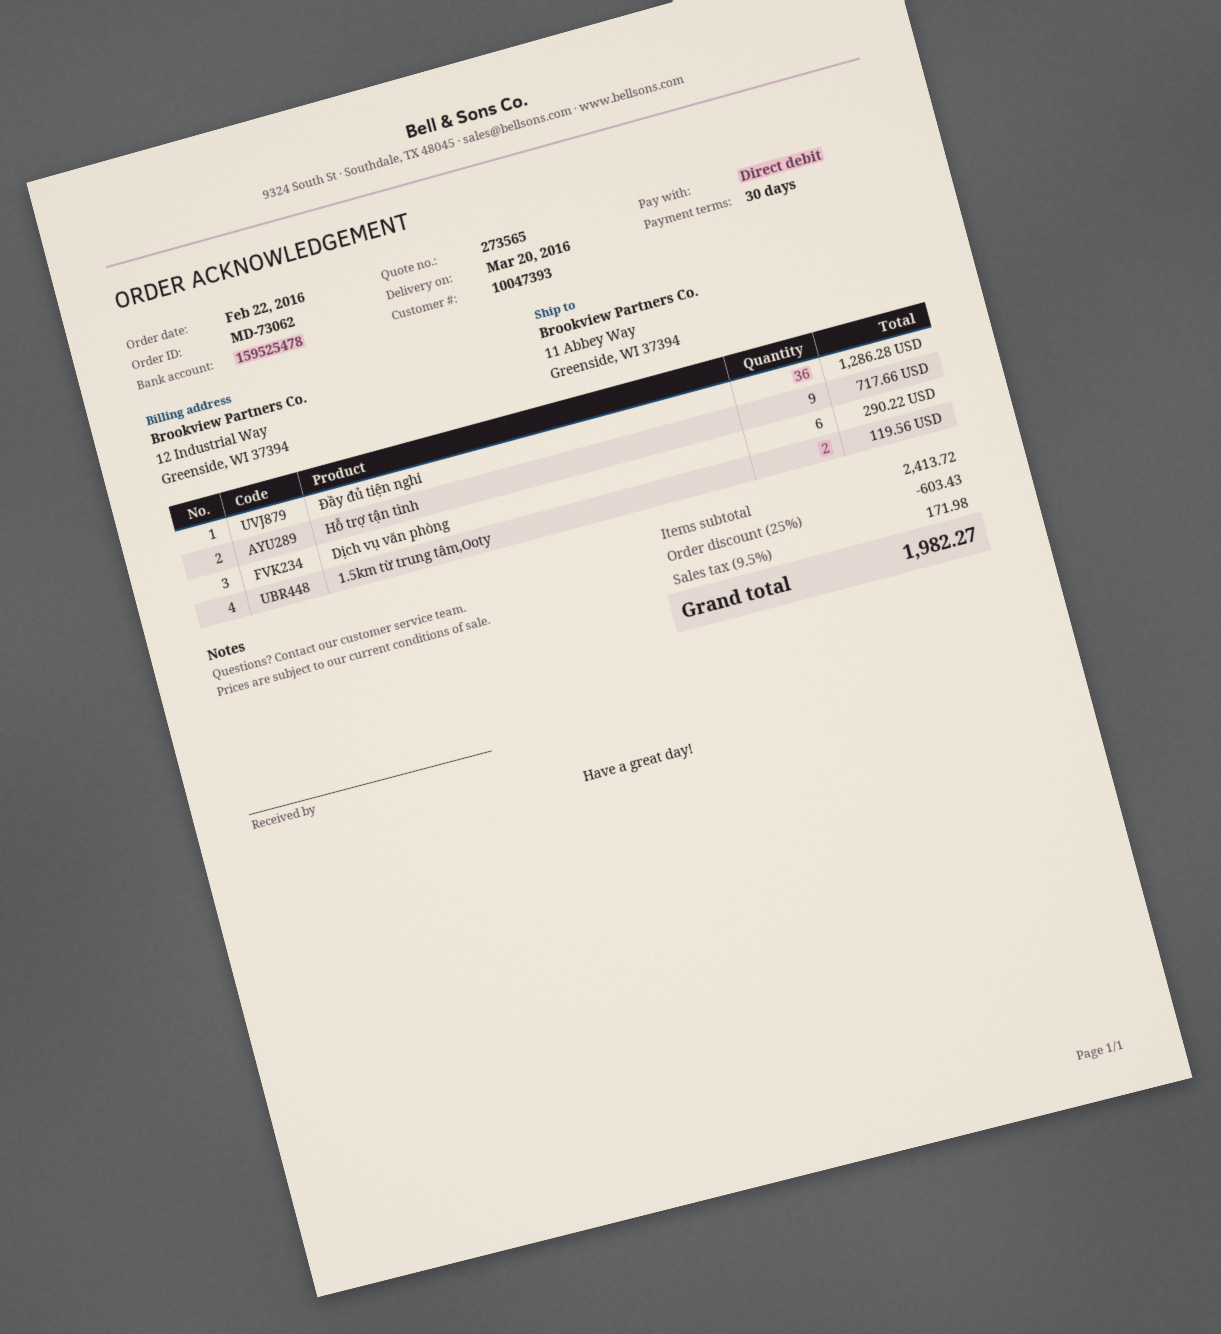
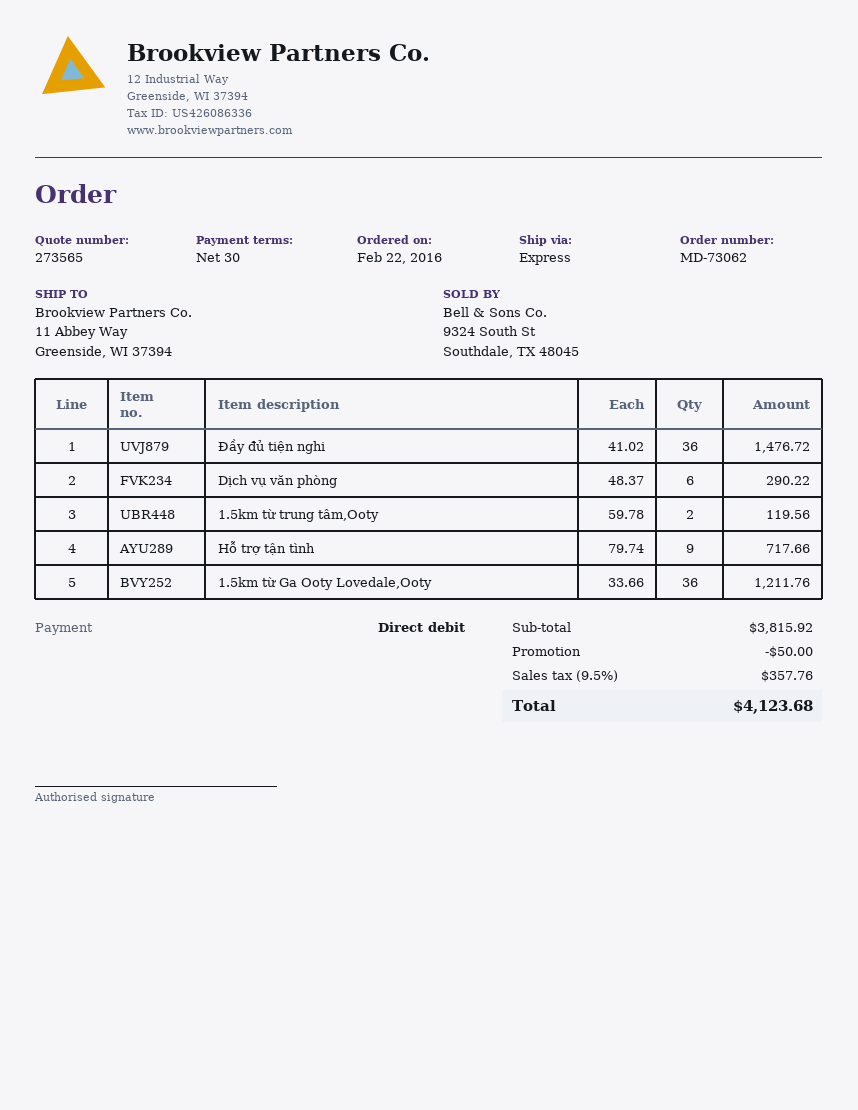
Đầy đủ tiện nghi: 36 for 1286.28 -> 36 for 1476.72
1.5km từ Ga Ooty Lovedale,Ooty: none -> 36 for 1211.76
subtotal: 2413.72 -> 3815.92
discount: 603.43 -> 50.00
tax: 9.5% = 171.98 -> 9.5% = 357.76
total: 1982.27 -> 4123.68

